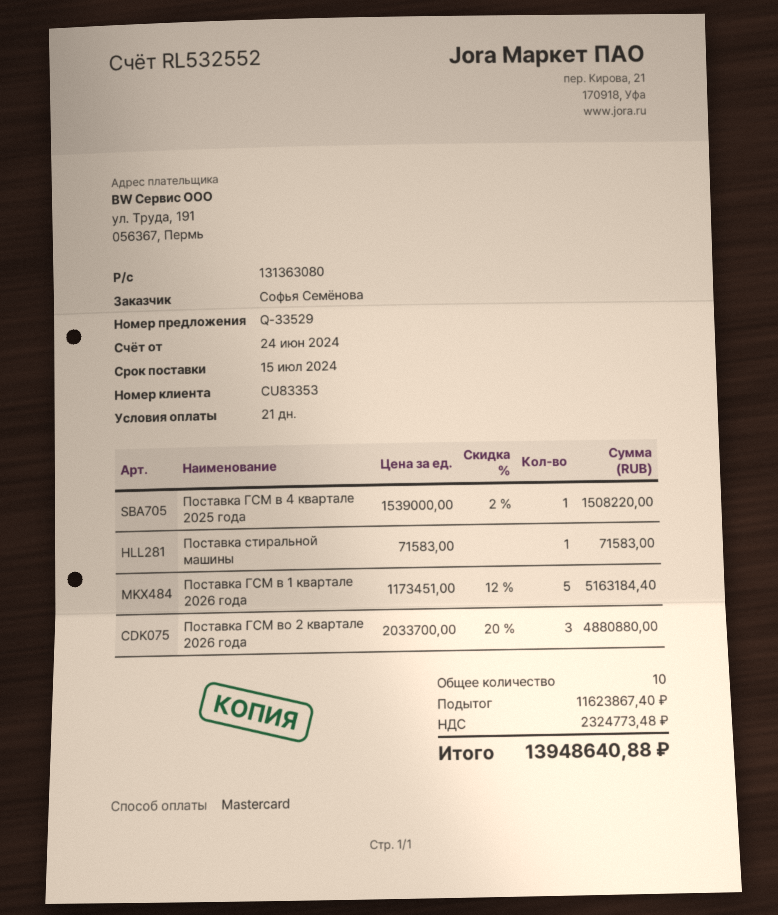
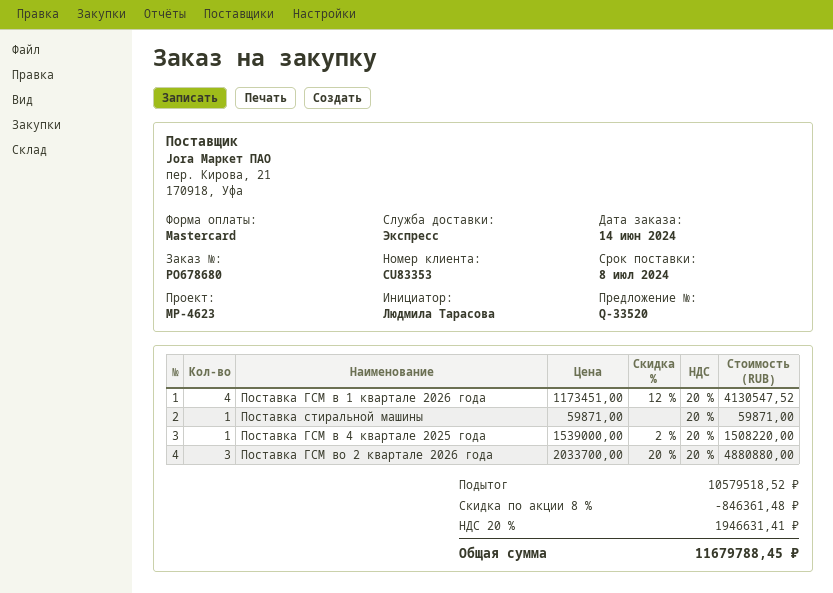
quote number: Q-33529 -> Q-33520
delivery date: 2024-07-15 -> 2024-07-08
ordered by: Софья Семёнова -> Людмила Тарасова
Поставка стиральной машины: 1 x 71583.00 = 71583.00 -> 1 x 59871.00 = 59871.00
Поставка ГСМ в 1 квартале 2026 года: 5 x 1173451.00 - 12% = 5163184.40 -> 4 x 1173451.00 - 12% = 4130547.52
subtotal: 11623867.40 -> 10579518.52
discount: none -> 8% = 846361.48
tax: 2324773.48 -> 1946631.41
total: 13948640.88 -> 11679788.45

